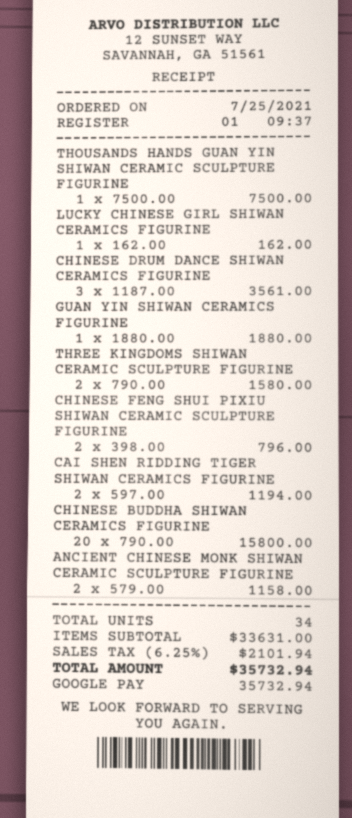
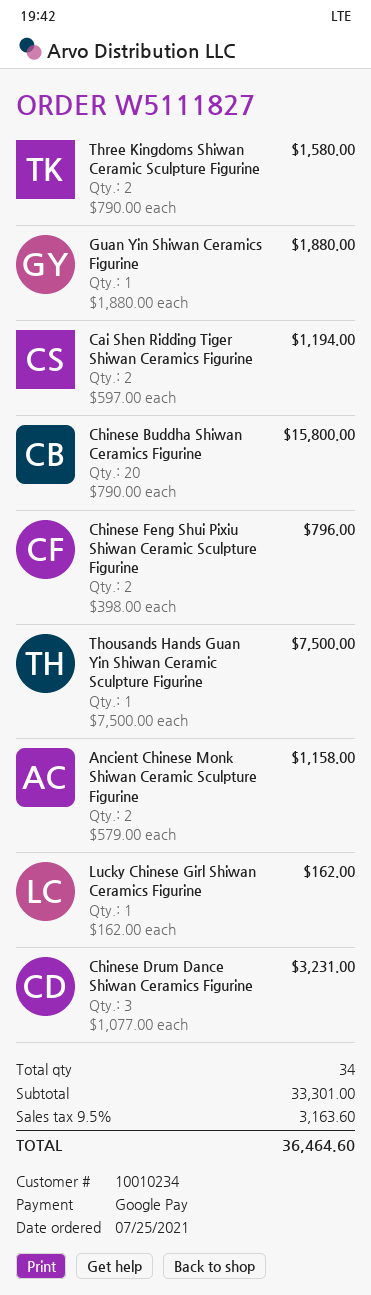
CHINESE DRUM DANCE SHIWAN CERAMICS FIGURINE: 3 x 1187.00 = 3561.00 -> 3 x 1077.00 = 3231.00
subtotal: 33631.00 -> 33301.00
tax: 6.25% = 2101.94 -> 9.5% = 3163.60
total: 35732.94 -> 36464.60

